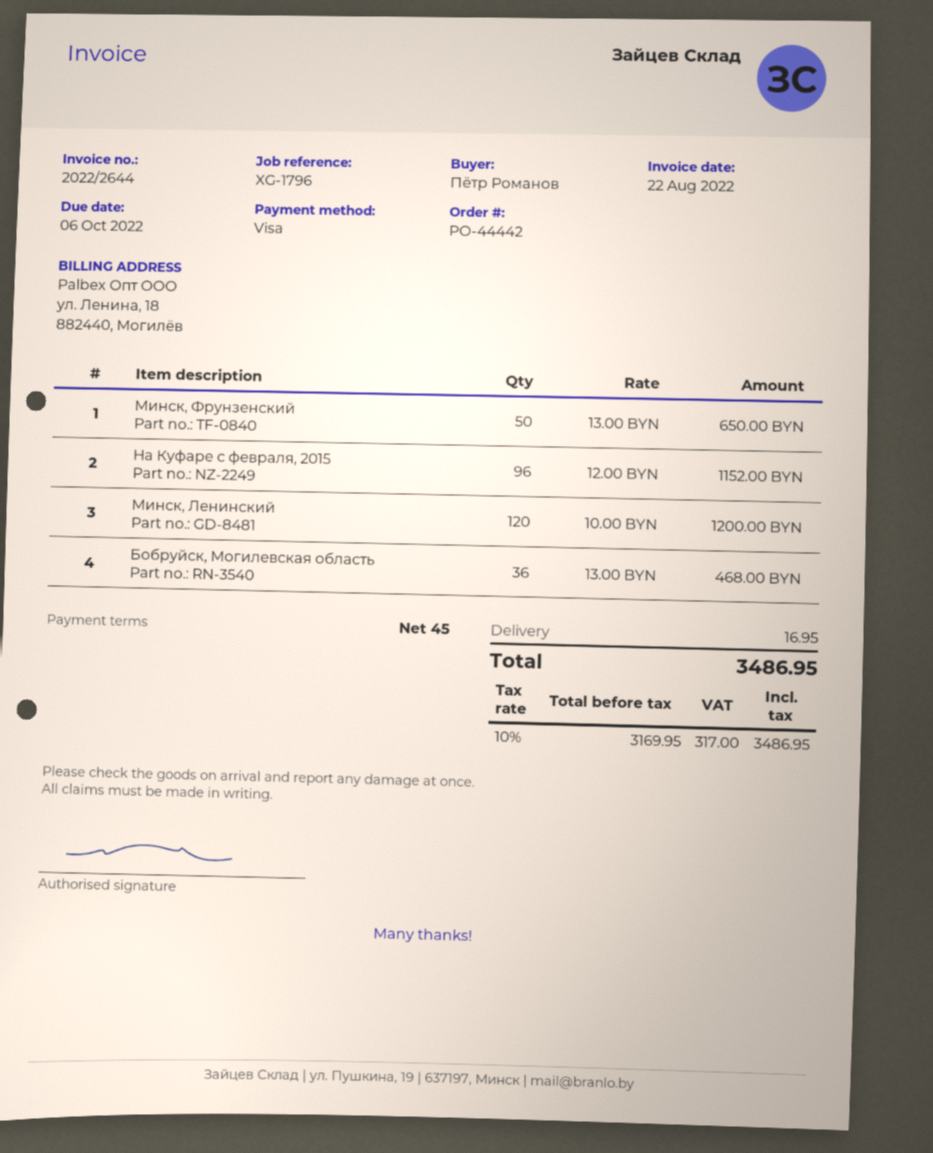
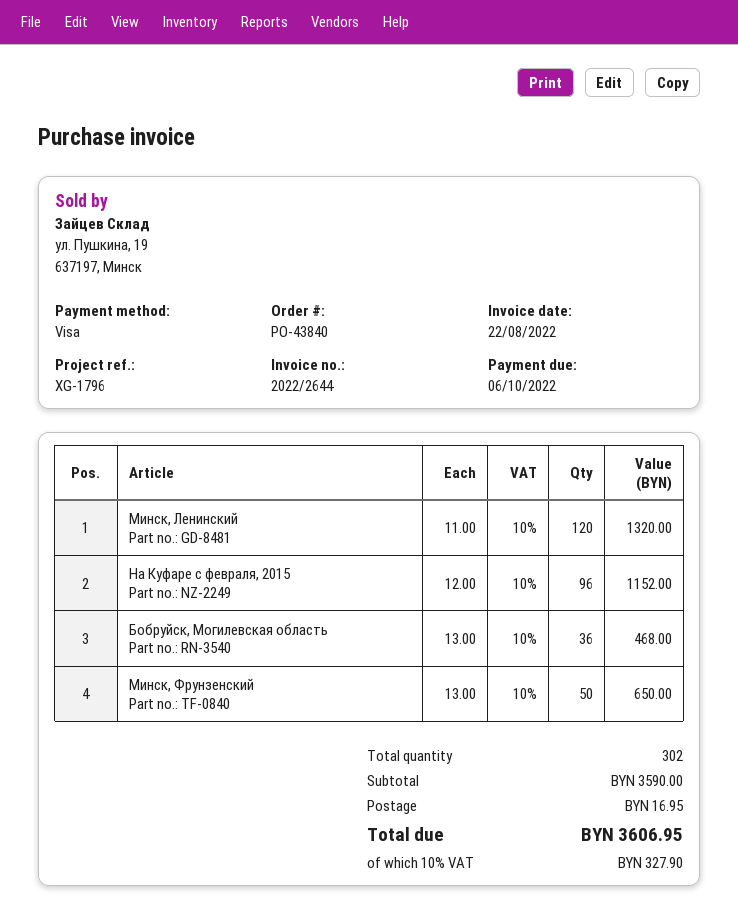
order number: PO-44442 -> PO-43840
Минск, Ленинский: 120 x 10.00 = 1200.00 -> 120 x 11.00 = 1320.00
tax: 10% = 317.00 -> 10% = 327.90
total: 3486.95 -> 3606.95

